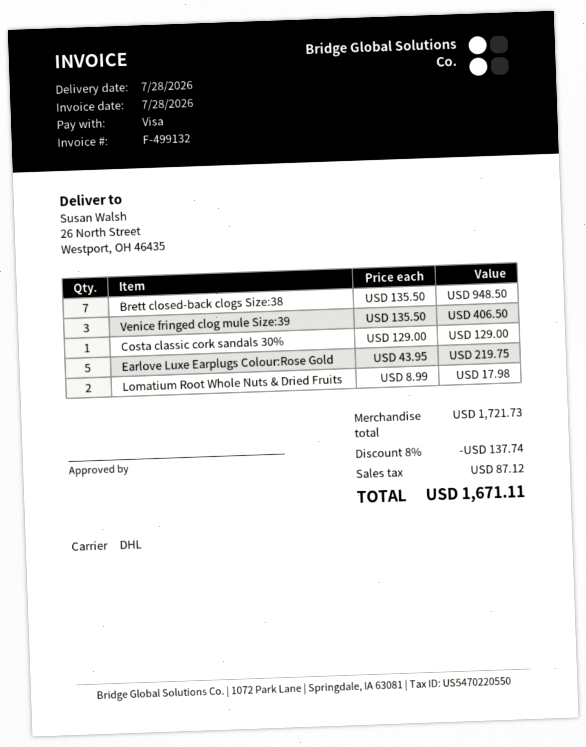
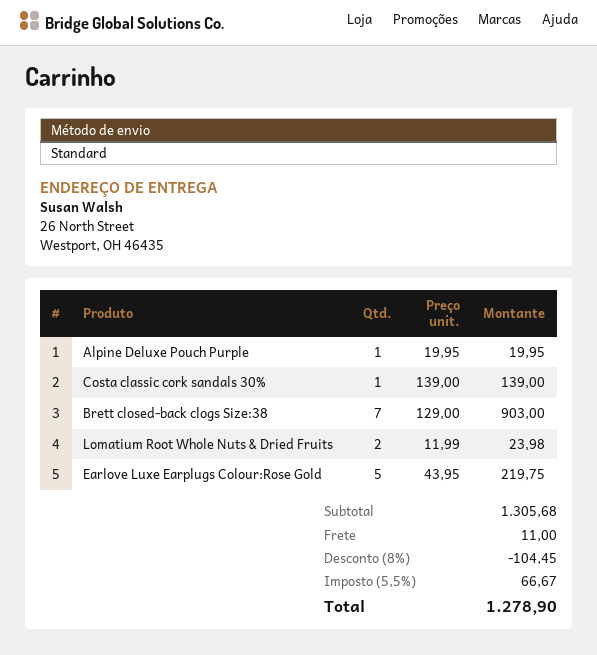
shipping method: DHL -> standard
Brett closed-back clogs Size:38: 7 x 135.50 = 948.50 -> 7 x 129.00 = 903.00
Venice fringed clog mule Size:39: 3 x 135.50 = 406.50 -> none
Costa classic cork sandals 30%: 1 x 129.00 = 129.00 -> 1 x 139.00 = 139.00
Lomatium Root Whole Nuts & Dried Fruits: 2 x 8.99 = 17.98 -> 2 x 11.99 = 23.98
Alpine Deluxe Pouch Purple: none -> 1 x 19.95 = 19.95
subtotal: 1721.73 -> 1305.68
discount: 8% = 137.74 -> 8% = 104.45
shipping: none -> 11.00
tax: 87.12 -> 66.67
total: 1671.11 -> 1278.90

